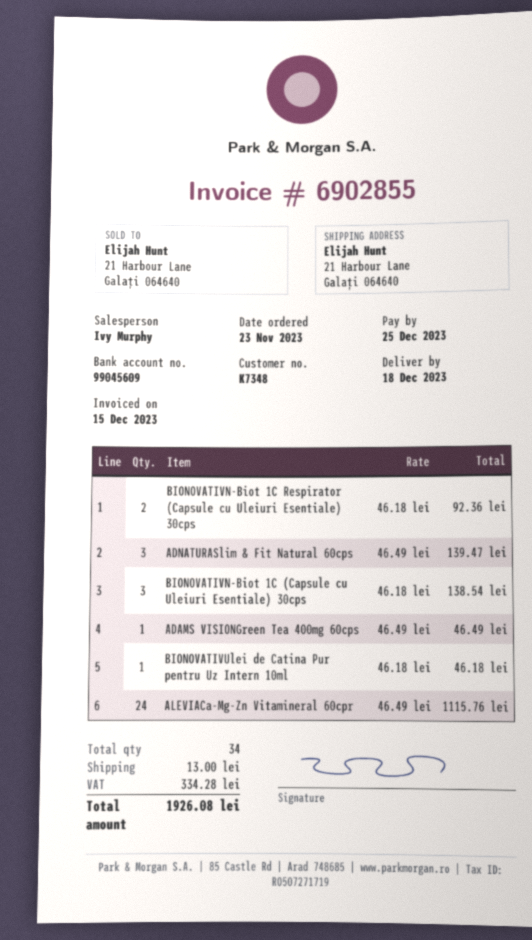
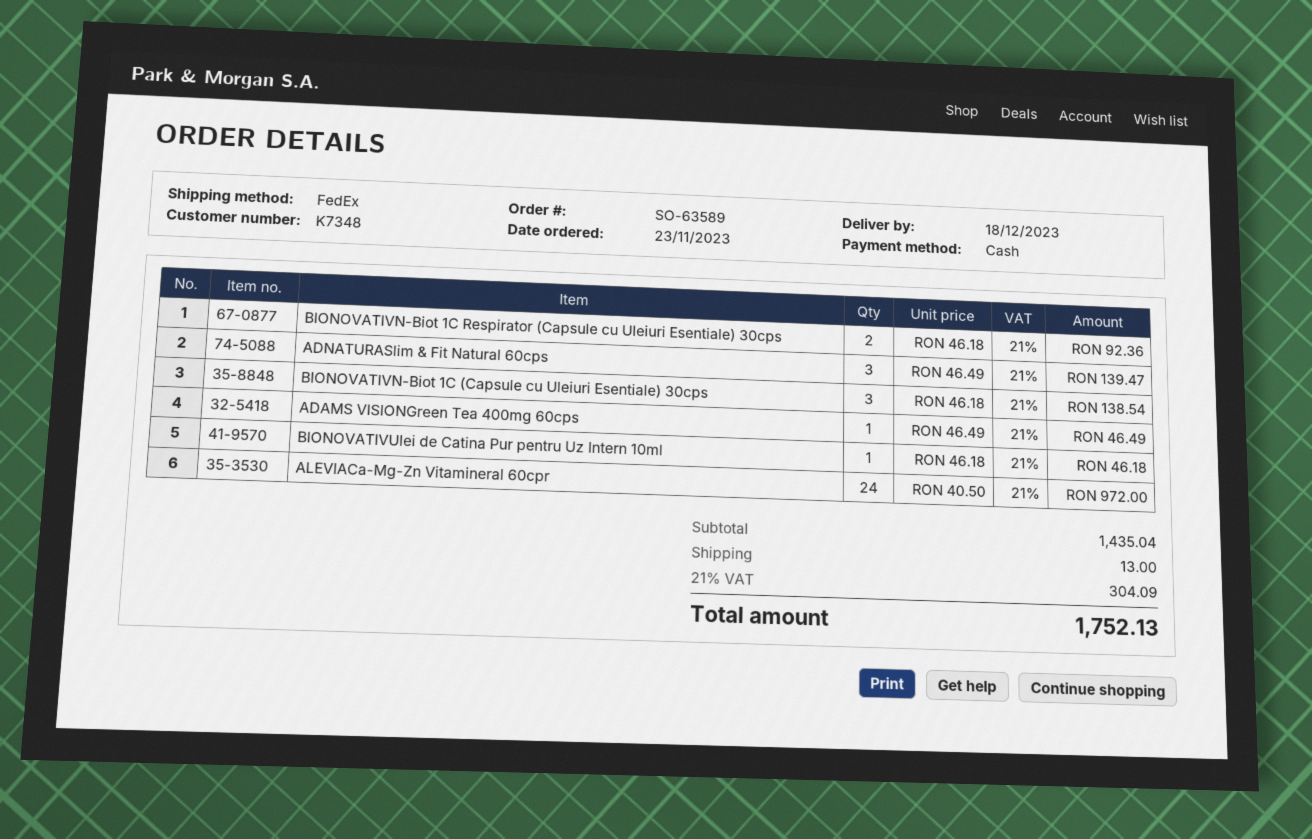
ALEVIACa-Mg-Zn Vitamineral 60cpr: 24 x 46.49 = 1115.76 -> 24 x 40.50 = 972.00
tax: 334.28 -> 304.09
total: 1926.08 -> 1752.13

